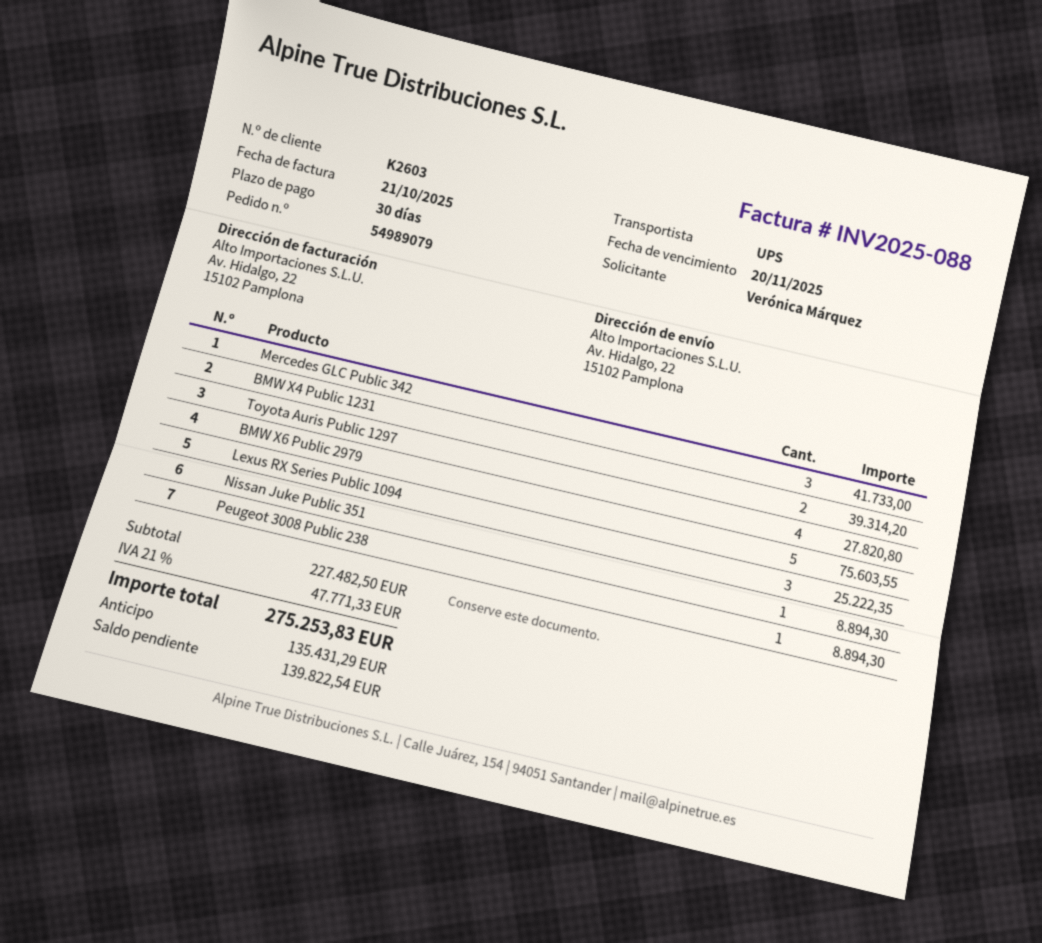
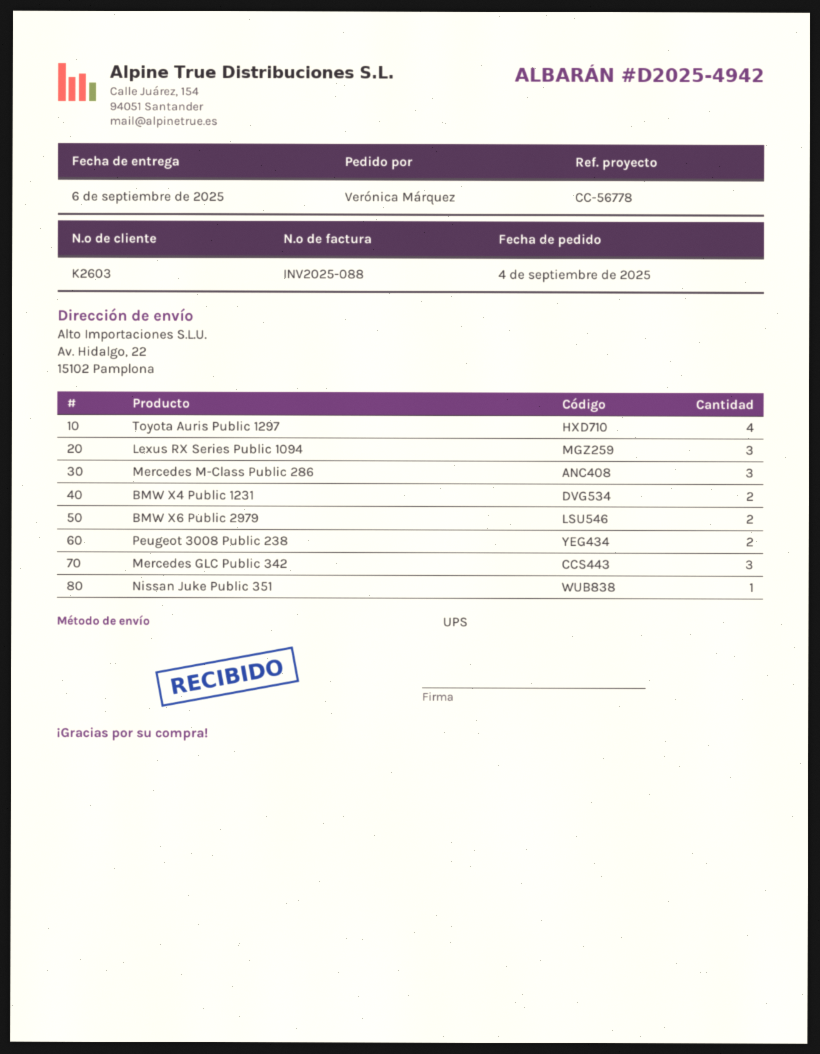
BMW X6 Public 2979: 5 -> 2
Peugeot 3008 Public 238: 1 -> 2
Mercedes M-Class Public 286: none -> 3

